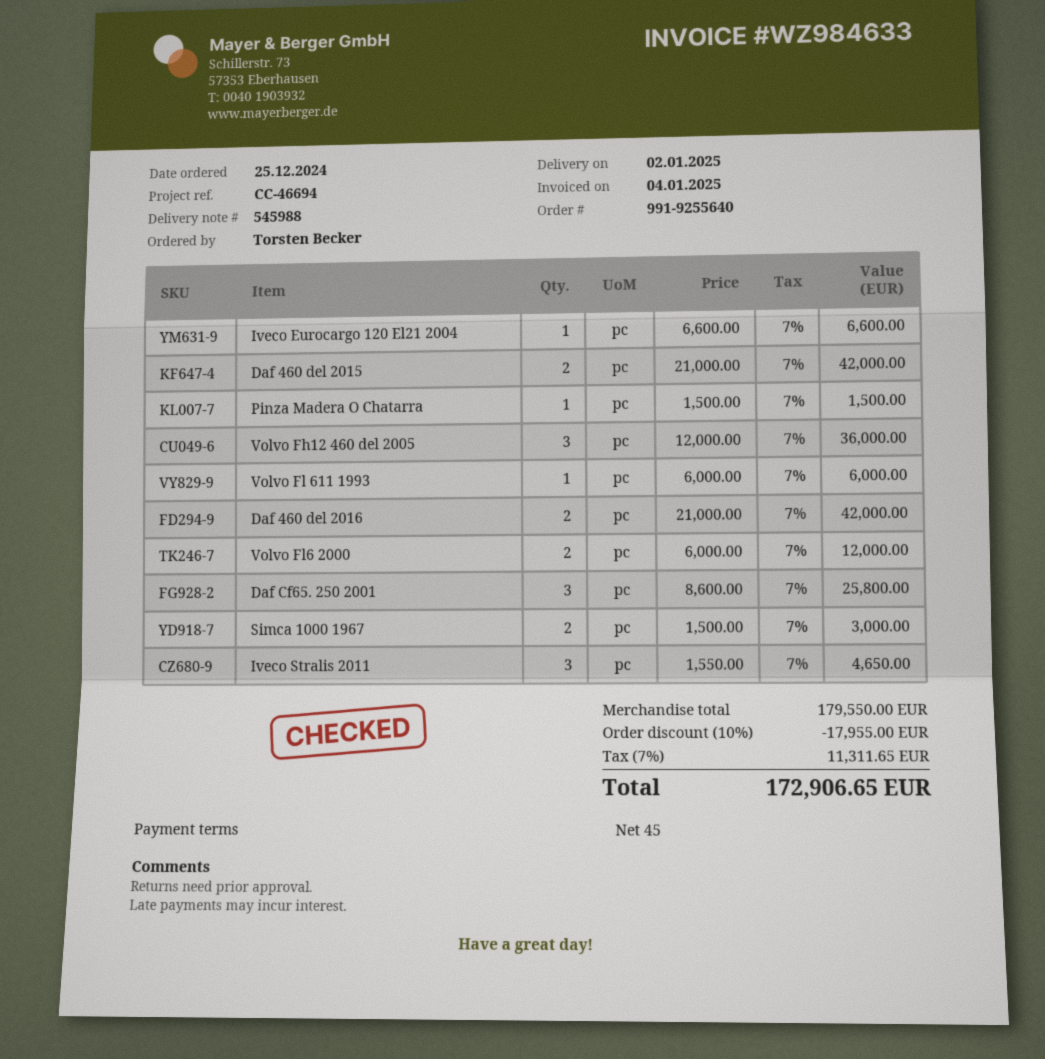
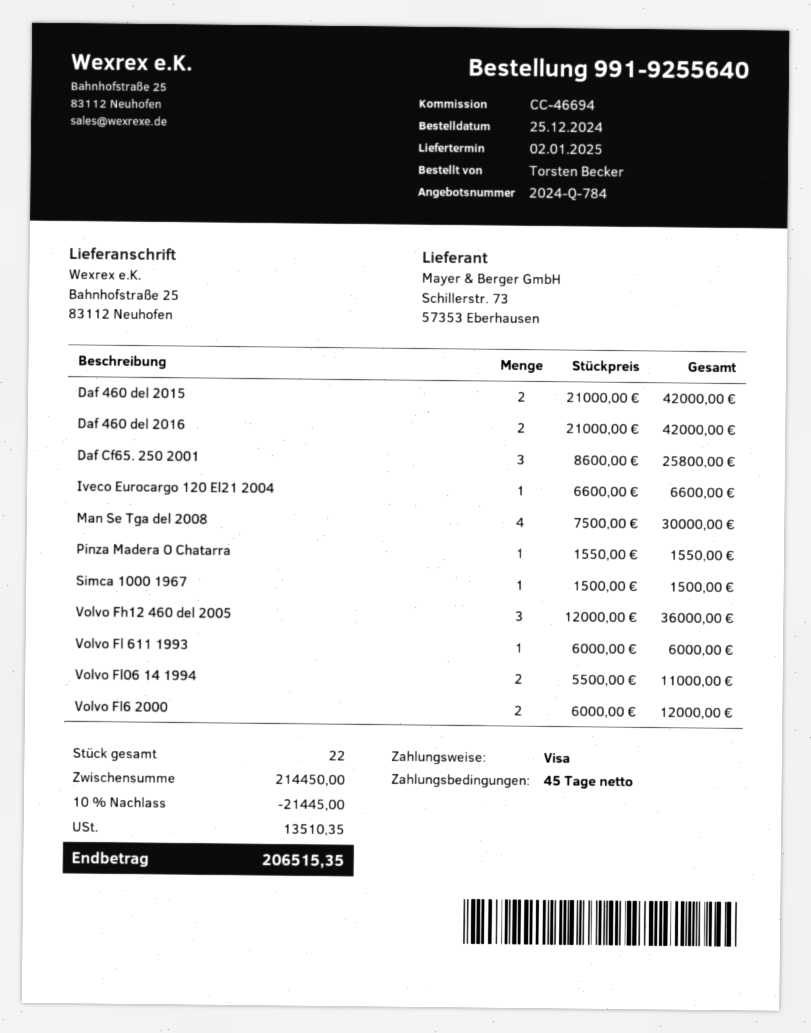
Pinza Madera O Chatarra: 1 x 1500.00 = 1500.00 -> 1 x 1550.00 = 1550.00
Simca 1000 1967: 2 x 1500.00 = 3000.00 -> 1 x 1500.00 = 1500.00
Iveco Stralis 2011: 3 x 1550.00 = 4650.00 -> none
Man Se Tga del 2008: none -> 4 x 7500.00 = 30000.00
Volvo Fl06 14 1994: none -> 2 x 5500.00 = 11000.00
subtotal: 179550.00 -> 214450.00
discount: 10% = 17955.00 -> 10% = 21445.00
tax: 11311.65 -> 13510.35
total: 172906.65 -> 206515.35

